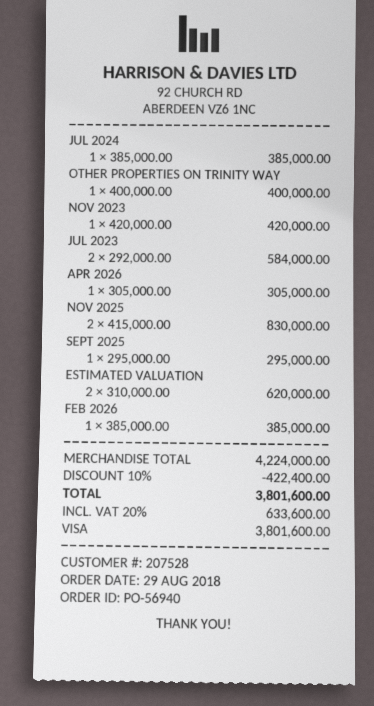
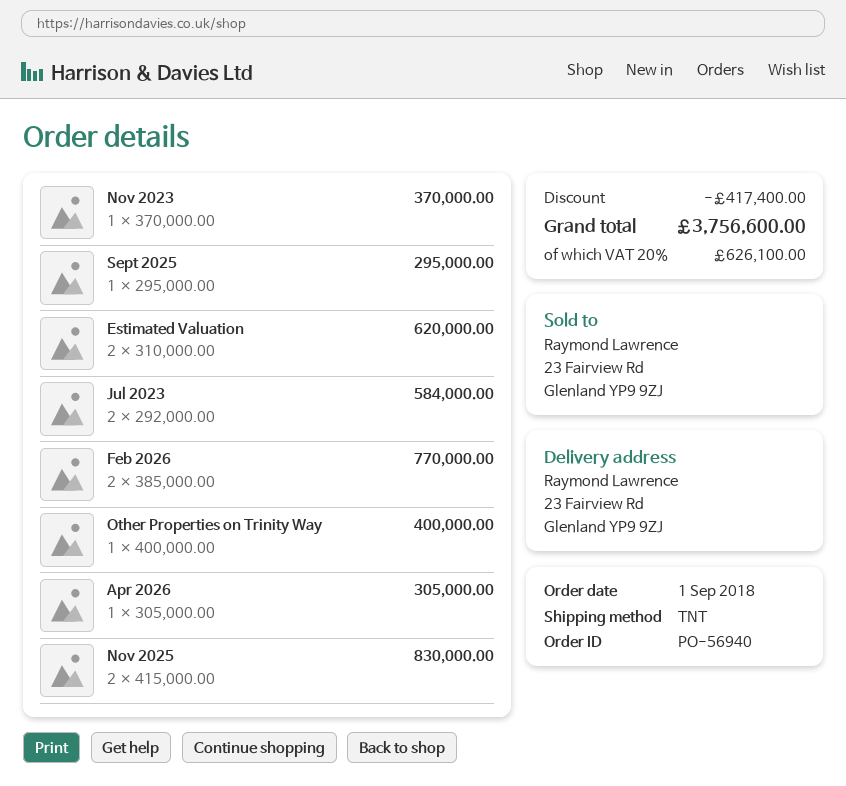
order date: 2018-08-29 -> 2018-09-01
JUL 2024: 1 x 385000.00 = 385000.00 -> none
NOV 2023: 1 x 420000.00 = 420000.00 -> 1 x 370000.00 = 370000.00
FEB 2026: 1 x 385000.00 = 385000.00 -> 2 x 385000.00 = 770000.00
discount: 422400.00 -> 417400.00
tax: 20% = 633600.00 -> 20% = 626100.00
total: 3801600.00 -> 3756600.00

